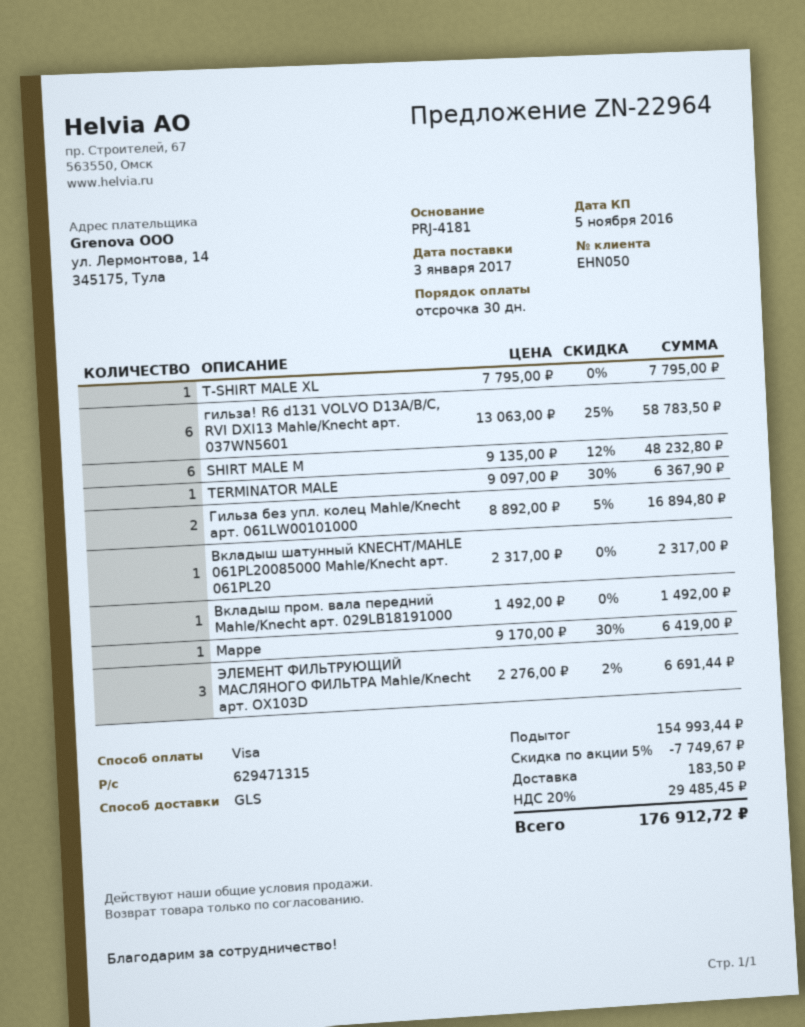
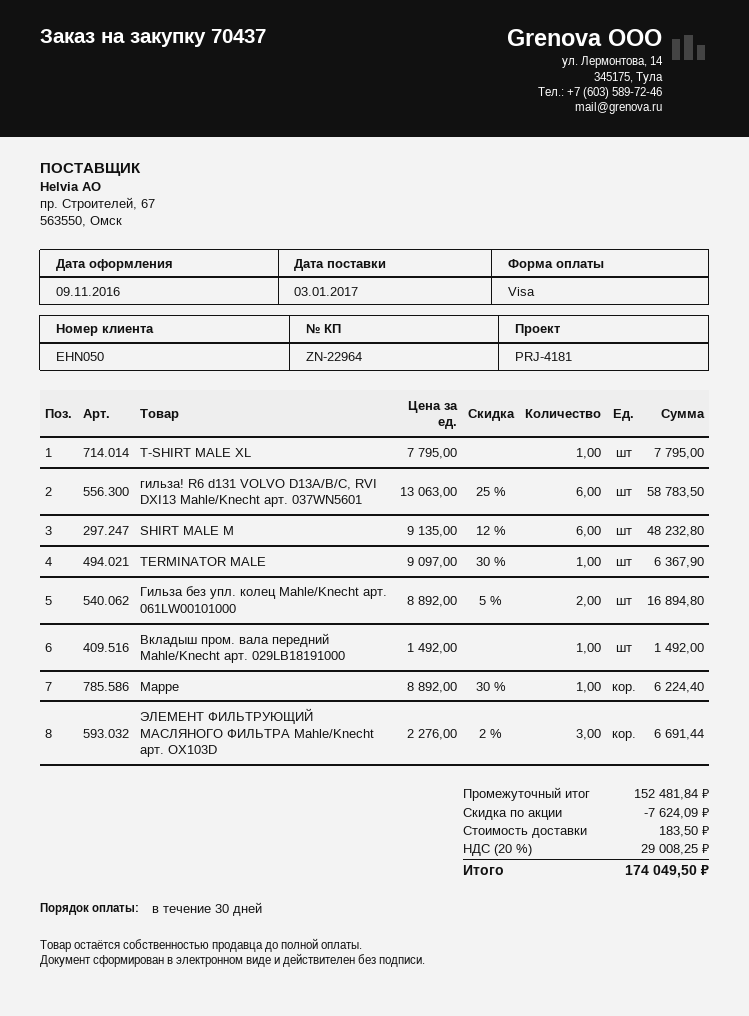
Вкладыш шатунный KNECHT/MAHLE 061PL20085000 Mahle/Knecht арт. 061PL20: 1 x 2317.00 = 2317.00 -> none
Mappe: 1 x 9170.00 - 30% = 6419.00 -> 1 x 8892.00 - 30% = 6224.40
subtotal: 154993.44 -> 152481.84
discount: 7749.67 -> 7624.09
tax: 20% = 29485.45 -> 20% = 29008.25
total: 176912.72 -> 174049.50

